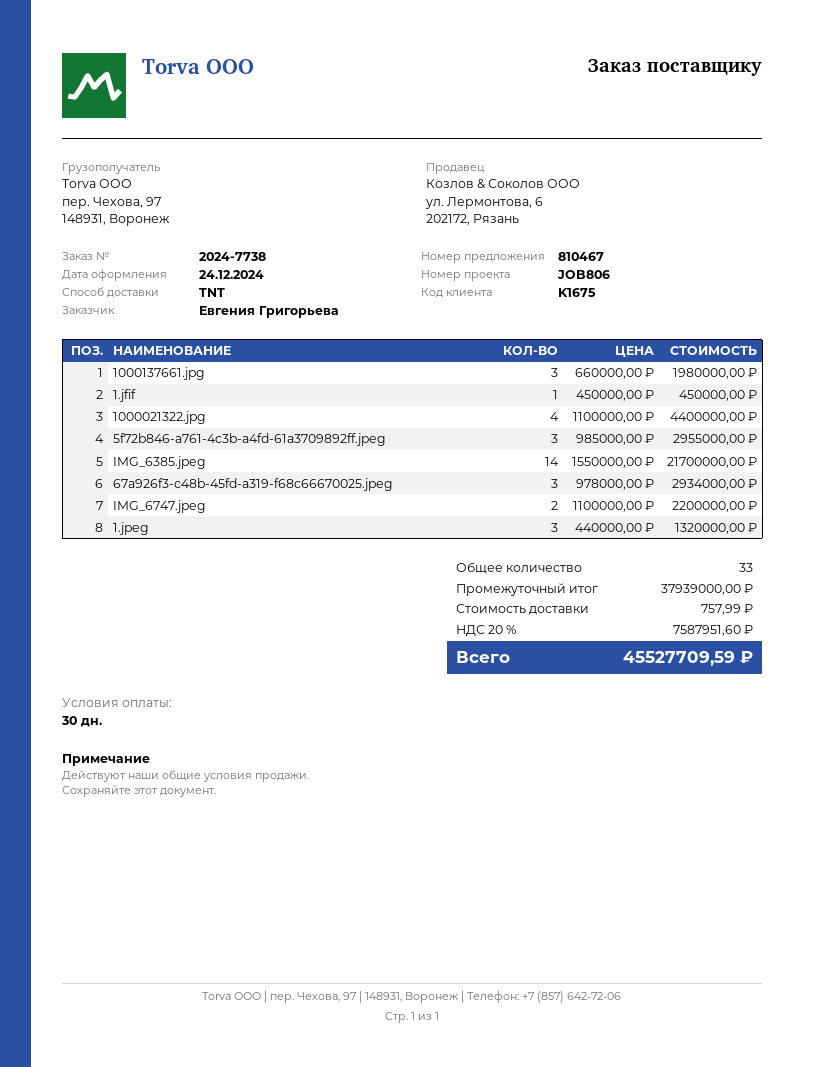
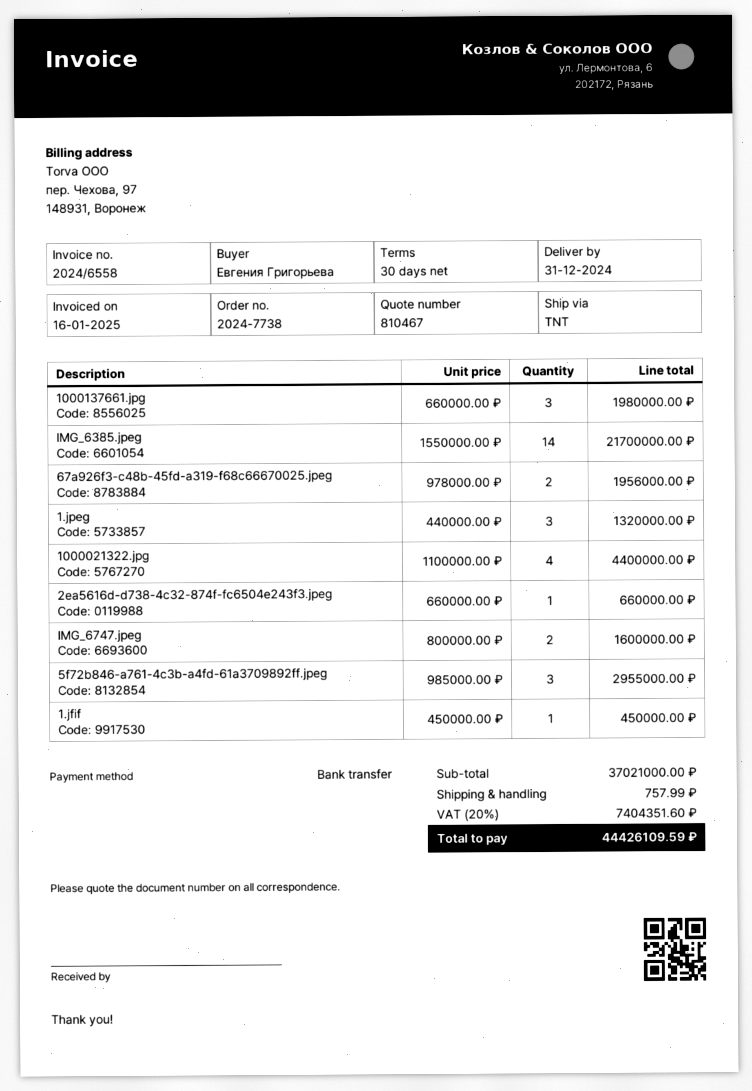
67a926f3-c48b-45fd-a319-f68c66670025.jpeg: 3 x 978000.00 = 2934000.00 -> 2 x 978000.00 = 1956000.00
IMG_6747.jpeg: 2 x 1100000.00 = 2200000.00 -> 2 x 800000.00 = 1600000.00
2ea5616d-d738-4c32-874f-fc6504e243f3.jpeg: none -> 1 x 660000.00 = 660000.00
subtotal: 37939000.00 -> 37021000.00
tax: 20% = 7587951.60 -> 20% = 7404351.60
total: 45527709.59 -> 44426109.59

